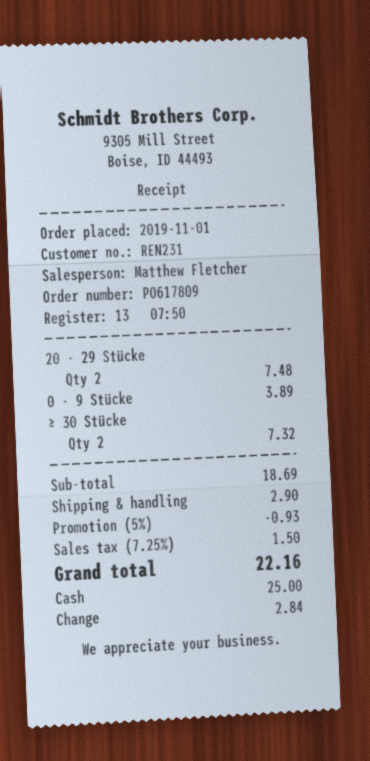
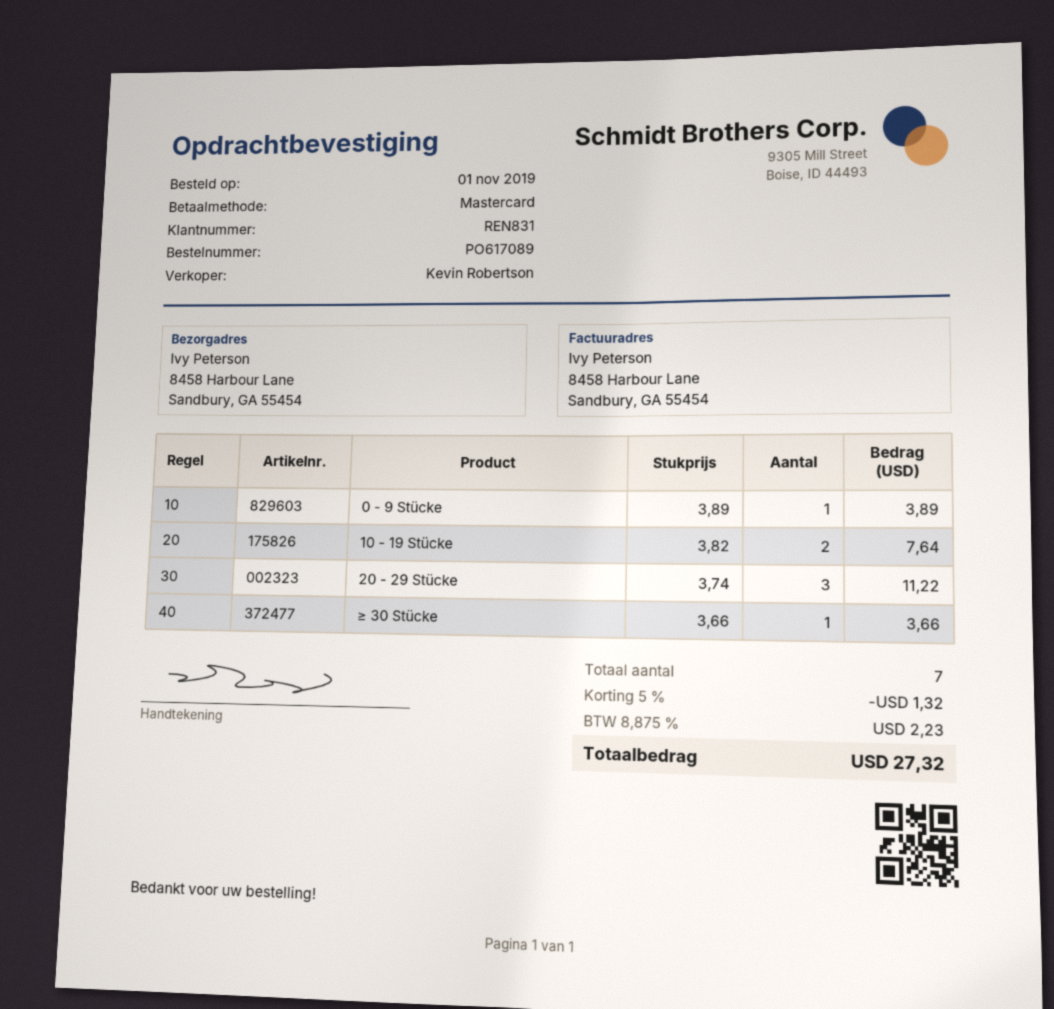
order number: PO617809 -> PO617089
customer number: REN231 -> REN831
sales rep: Matthew Fletcher -> Kevin Robertson
payment method: cash -> Mastercard
20 - 29 Stücke: 2 for 7.48 -> 3 for 11.22
≥ 30 Stücke: 2 for 7.32 -> 1 for 3.66
10 - 19 Stücke: none -> 2 for 7.64
discount: 5% = 0.93 -> 5% = 1.32
shipping: 2.90 -> none
tax: 7.25% = 1.50 -> 8.875% = 2.23
total: 22.16 -> 27.32

